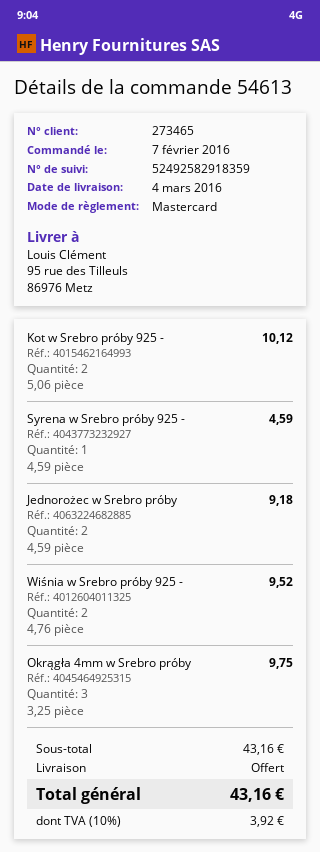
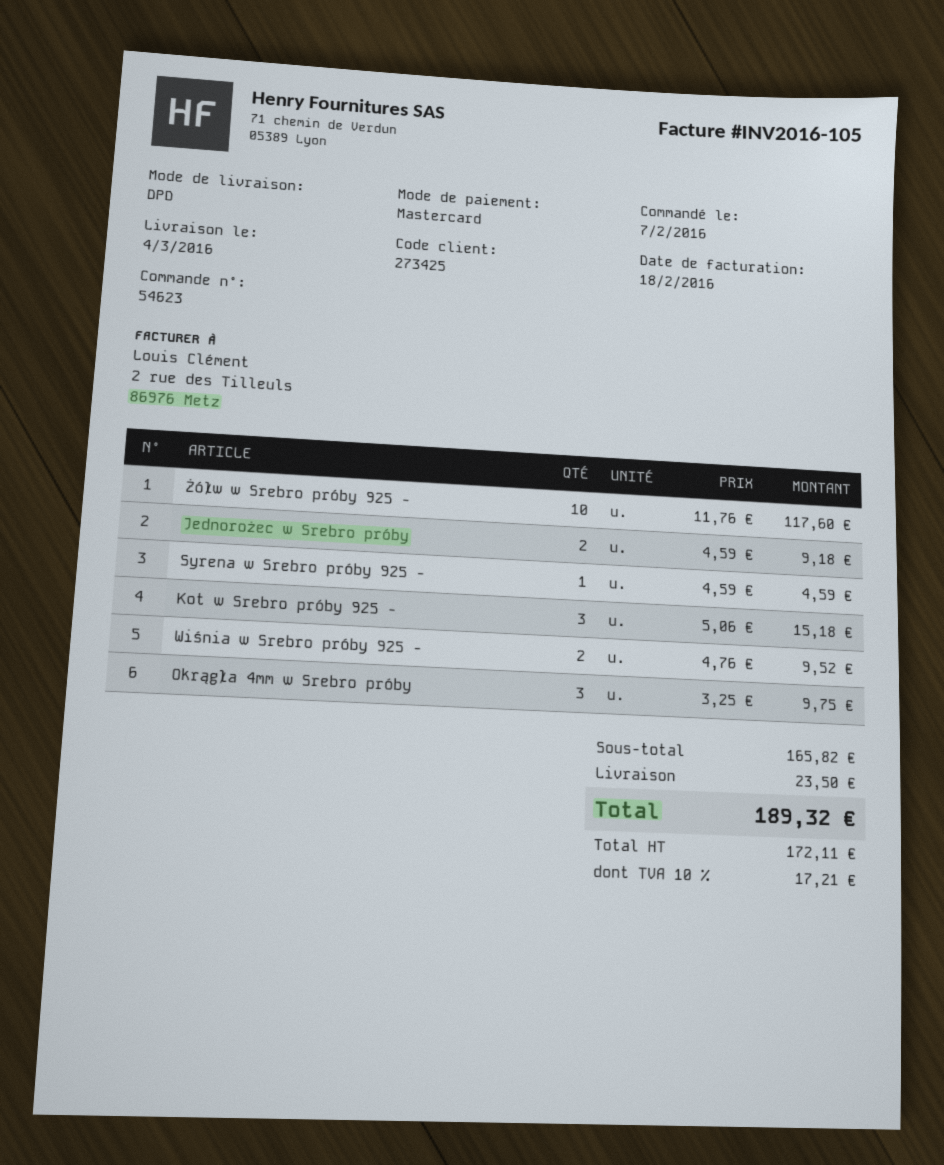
order number: 54613 -> 54623
customer number: 273465 -> 273425
Kot w Srebro próby 925 -: 2 x 5.06 = 10.12 -> 3 x 5.06 = 15.18
Żółw w Srebro próby 925 -: none -> 10 x 11.76 = 117.60
subtotal: 43.16 -> 165.82
shipping: 0.00 -> 23.50
tax: 10% = 3.92 -> 10% = 17.21
total: 43.16 -> 189.32

